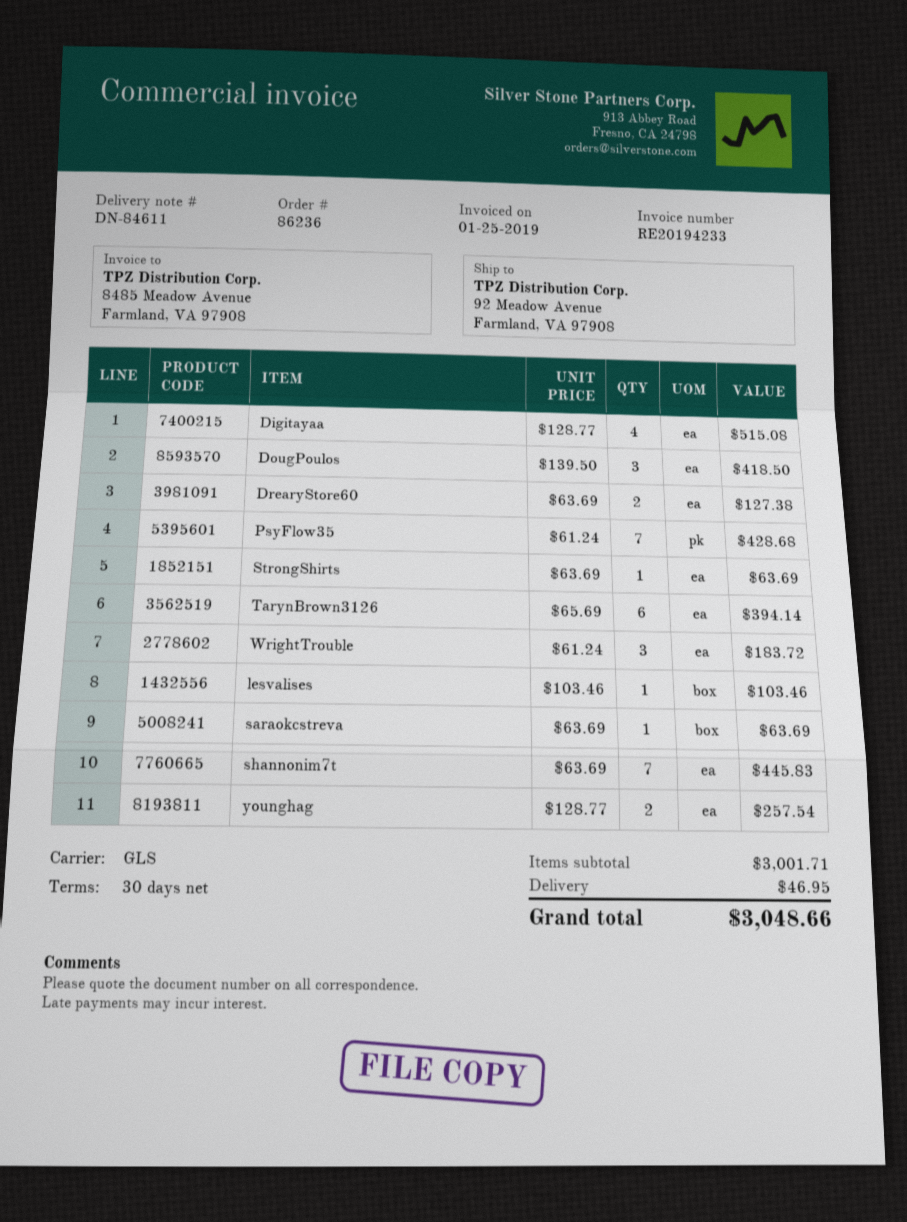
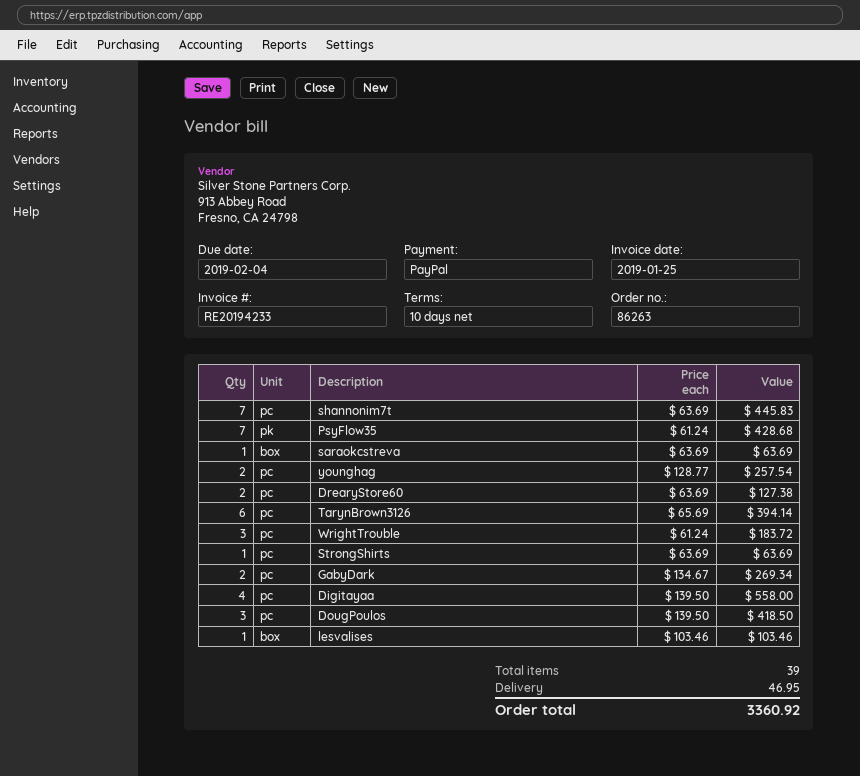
order number: 86236 -> 86263
payment terms: 30 days -> 10 days
Digitayaa: 4 x 128.77 = 515.08 -> 4 x 139.50 = 558.00
GabyDark: none -> 2 x 134.67 = 269.34
total: 3048.66 -> 3360.92

